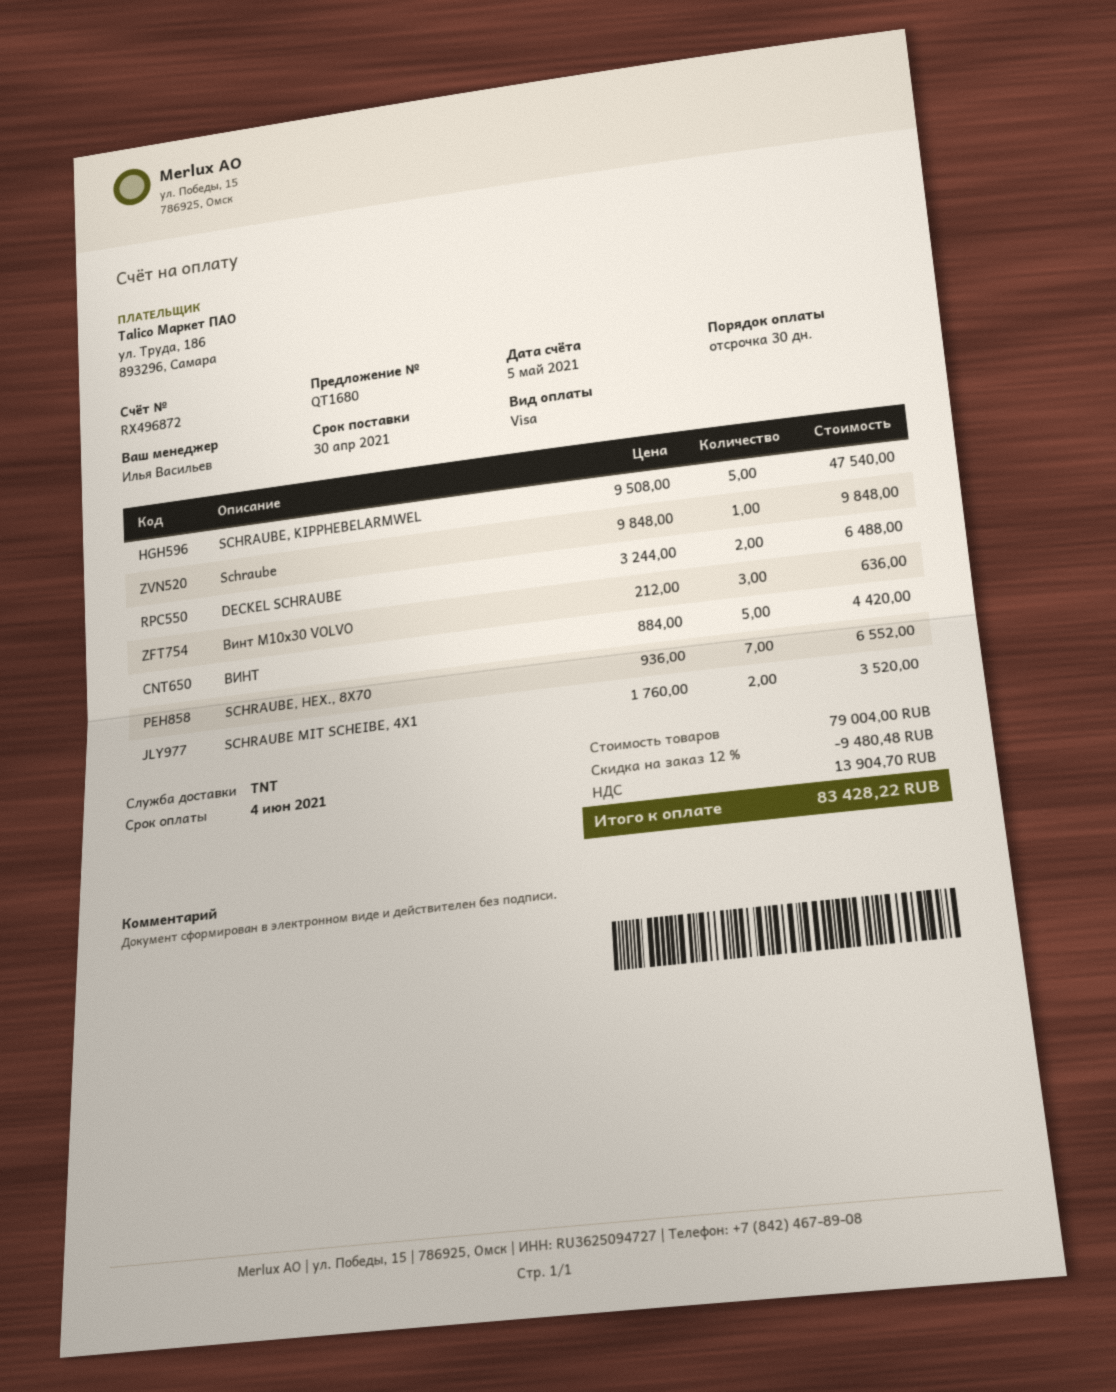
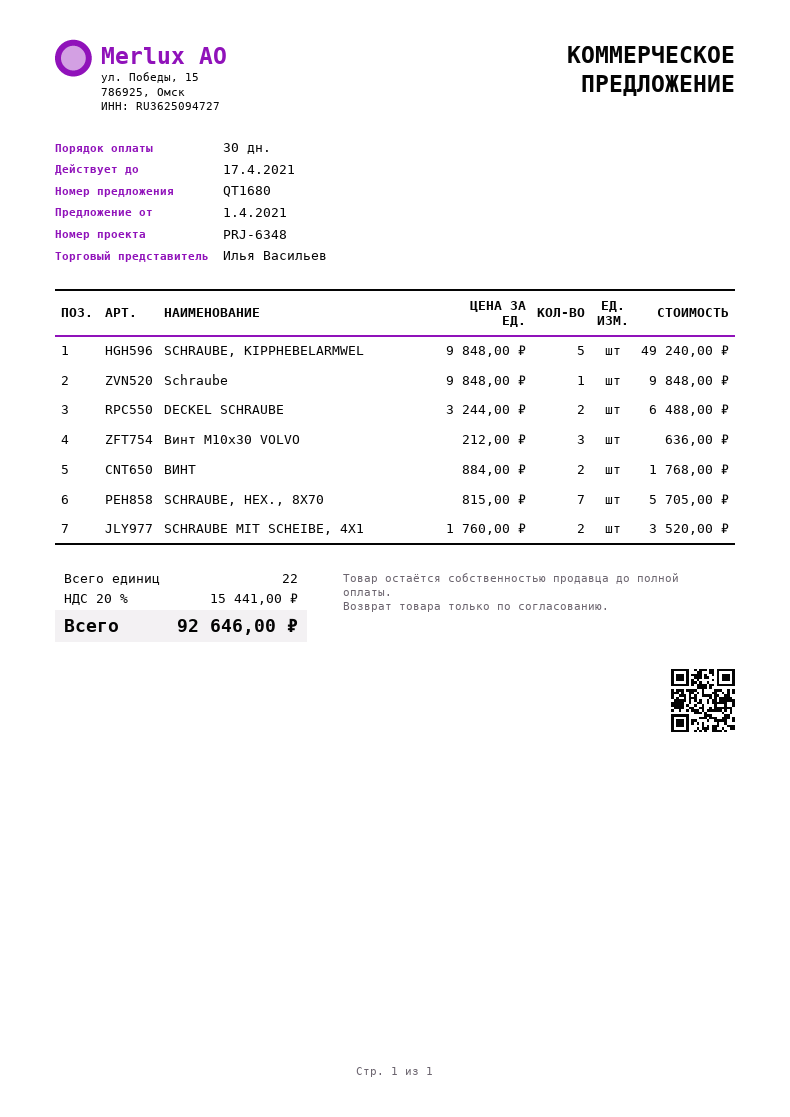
SCHRAUBE, KIPPHEBELARMWEL: 5 x 9508.00 = 47540.00 -> 5 x 9848.00 = 49240.00
ВИНТ: 5 x 884.00 = 4420.00 -> 2 x 884.00 = 1768.00
SCHRAUBE, HEX., 8X70: 7 x 936.00 = 6552.00 -> 7 x 815.00 = 5705.00
discount: 12% = 9480.48 -> none
tax: 13904.70 -> 15441.00
total: 83428.22 -> 92646.00

